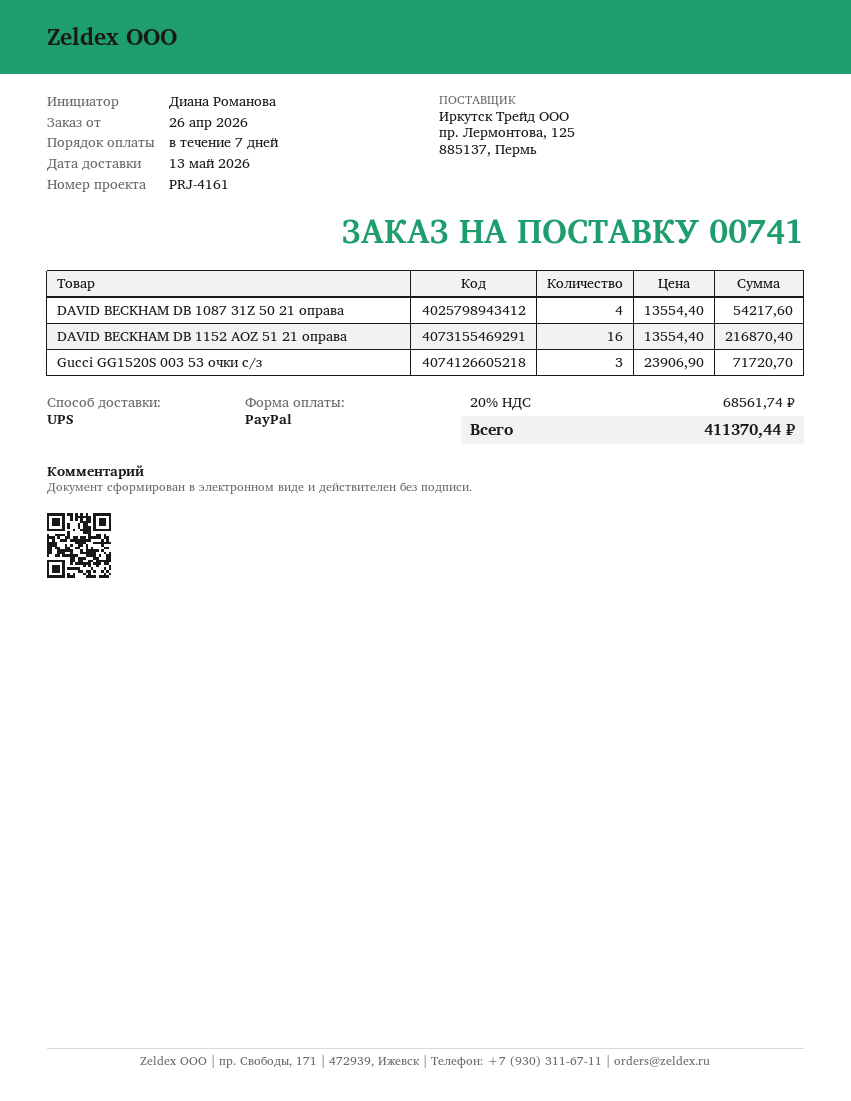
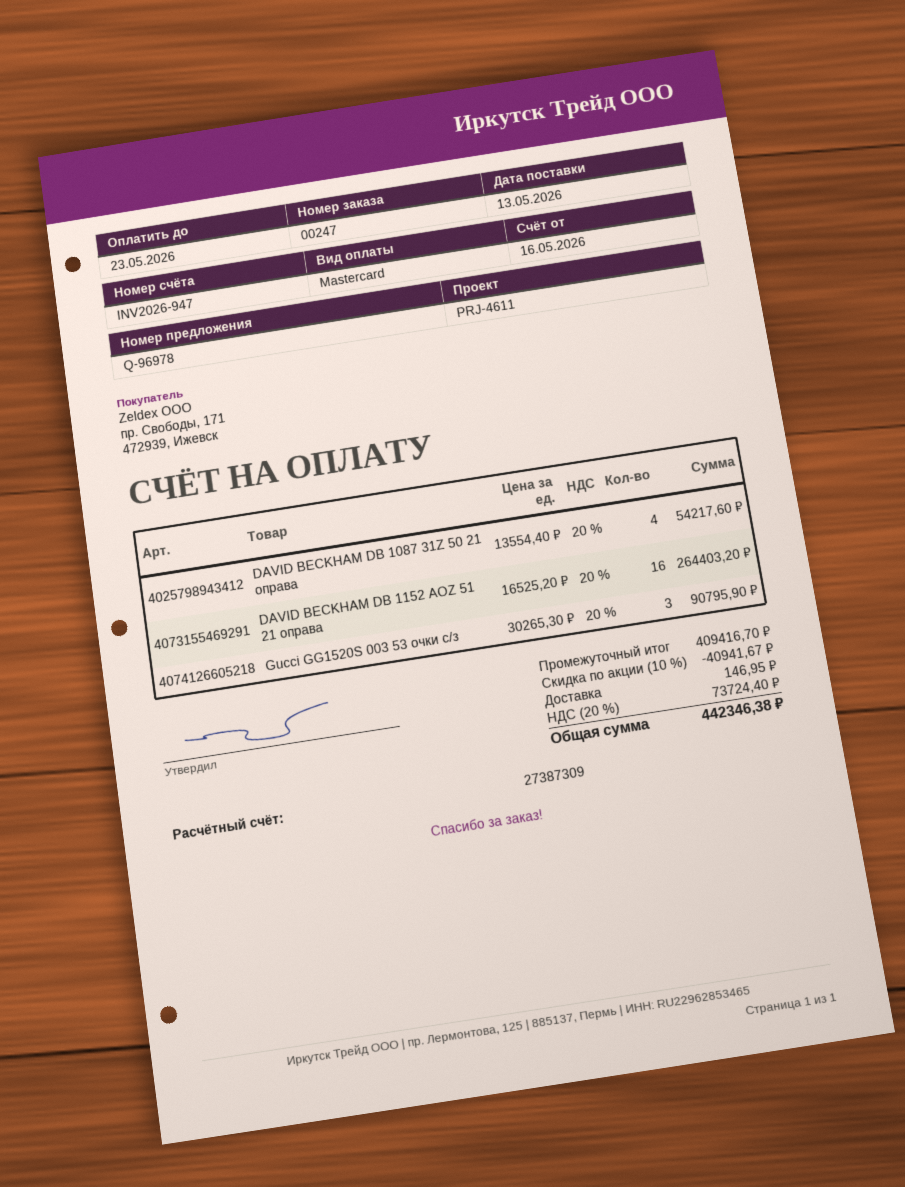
order number: 00741 -> 00247
reference: PRJ-4161 -> PRJ-4611
payment method: PayPal -> Mastercard
DAVID BECKHAM DB 1152 AOZ 51 21 оправа: 16 x 13554.40 = 216870.40 -> 16 x 16525.20 = 264403.20
Gucci GG1520S 003 53 очки с/з: 3 x 23906.90 = 71720.70 -> 3 x 30265.30 = 90795.90
discount: none -> 10% = 40941.67
shipping: none -> 146.95
tax: 20% = 68561.74 -> 20% = 73724.40
total: 411370.44 -> 442346.38

